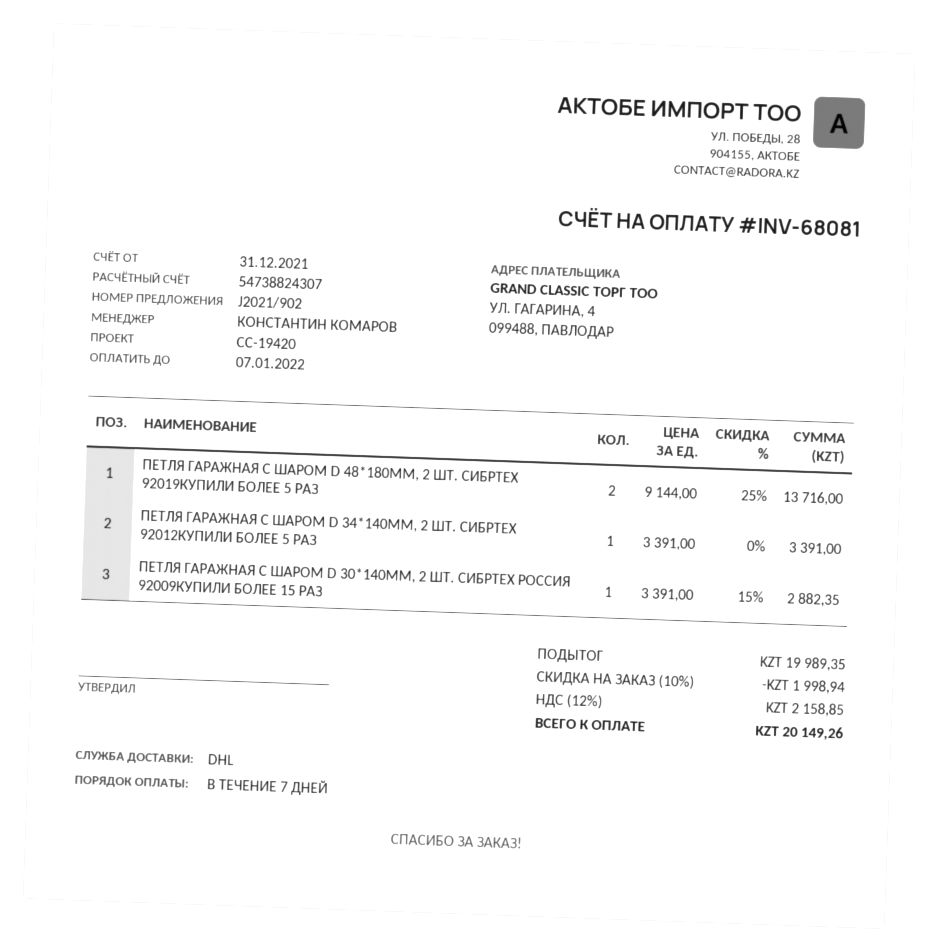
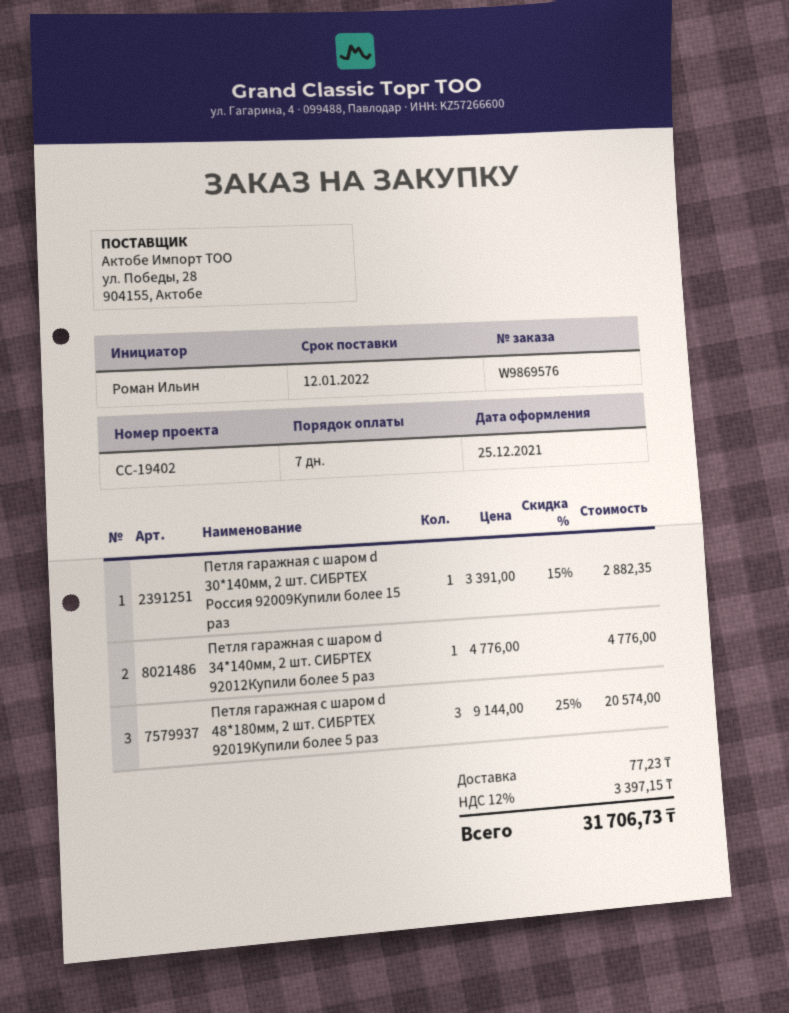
reference: CC-19420 -> CC-19402
ПЕТЛЯ ГАРАЖНАЯ С ШАРОМ D 48*180ММ, 2 ШТ. СИБРТЕХ 92019КУПИЛИ БОЛЕЕ 5 РАЗ: 2 x 9144.00 - 25% = 13716.00 -> 3 x 9144.00 - 25% = 20574.00
ПЕТЛЯ ГАРАЖНАЯ С ШАРОМ D 34*140ММ, 2 ШТ. СИБРТЕХ 92012КУПИЛИ БОЛЕЕ 5 РАЗ: 1 x 3391.00 = 3391.00 -> 1 x 4776.00 = 4776.00
discount: 10% = 1998.94 -> none
shipping: none -> 77.23
tax: 12% = 2158.85 -> 12% = 3397.15
total: 20149.26 -> 31706.73

